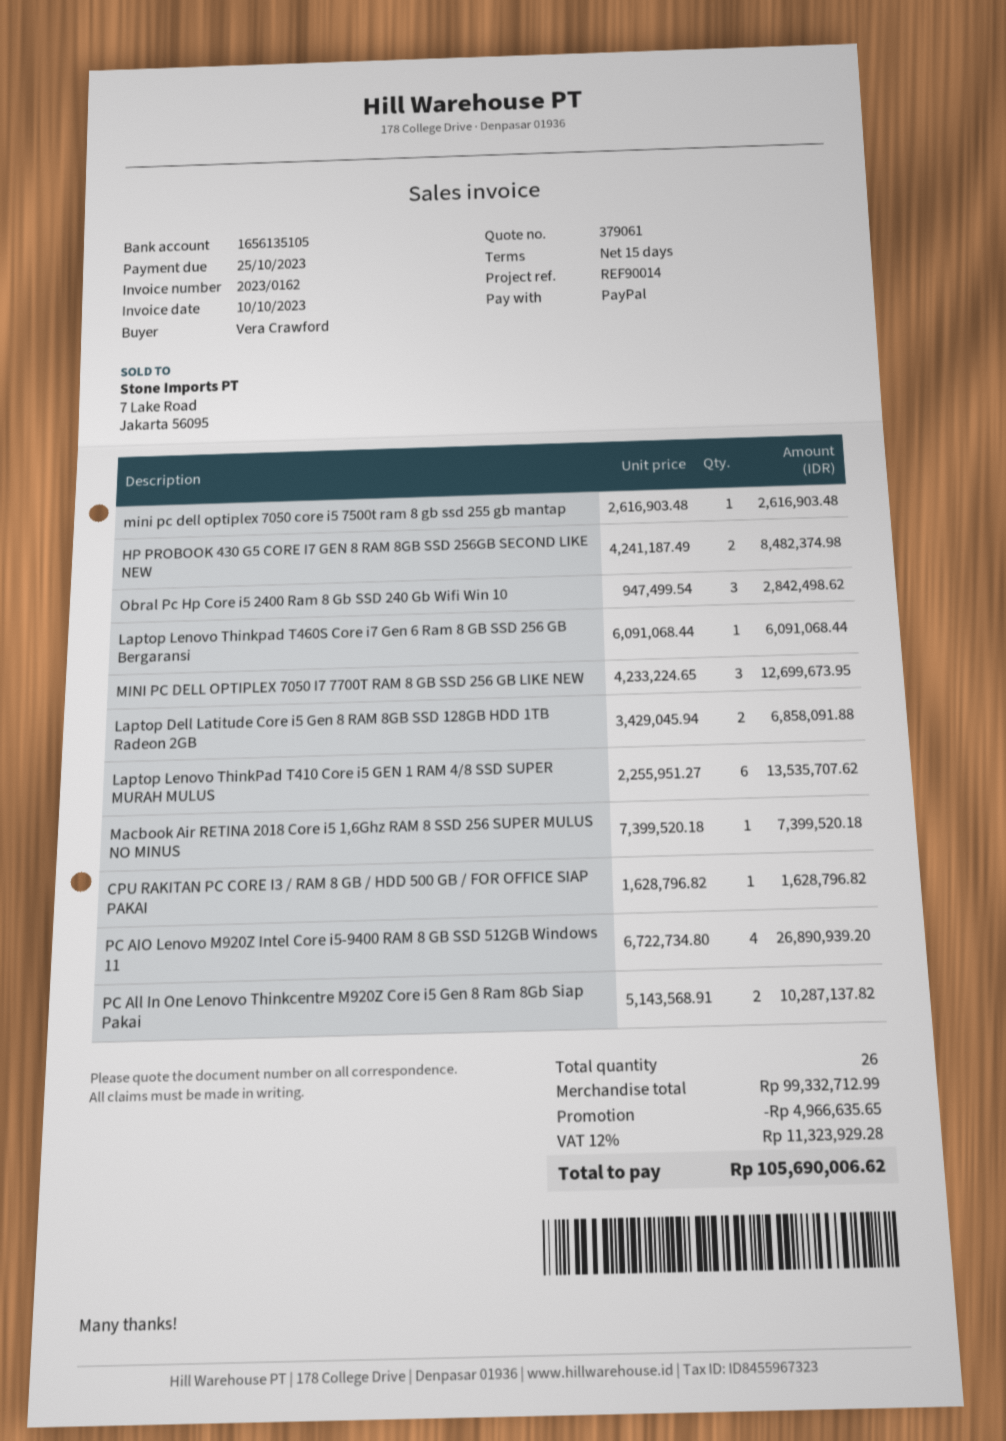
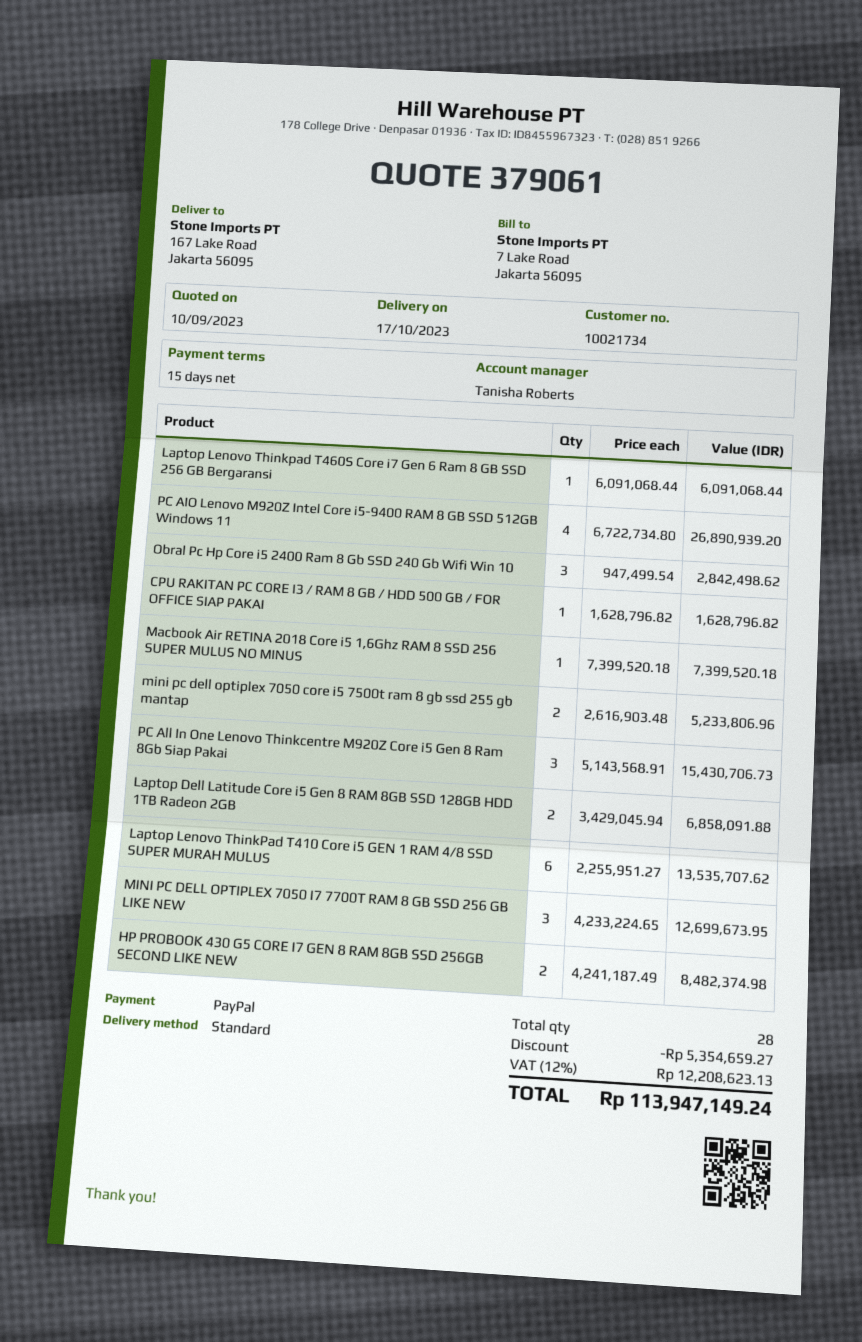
mini pc dell optiplex 7050 core i5 7500t ram 8 gb ssd 255 gb mantap: 1 x 2616903.48 = 2616903.48 -> 2 x 2616903.48 = 5233806.96
PC All In One Lenovo Thinkcentre M920Z Core i5 Gen 8 Ram 8Gb Siap Pakai: 2 x 5143568.91 = 10287137.82 -> 3 x 5143568.91 = 15430706.73
total quantity: 26 -> 28
discount: 4966635.65 -> 5354659.27
tax: 12% = 11323929.28 -> 12% = 12208623.13
total: 105690006.62 -> 113947149.24

